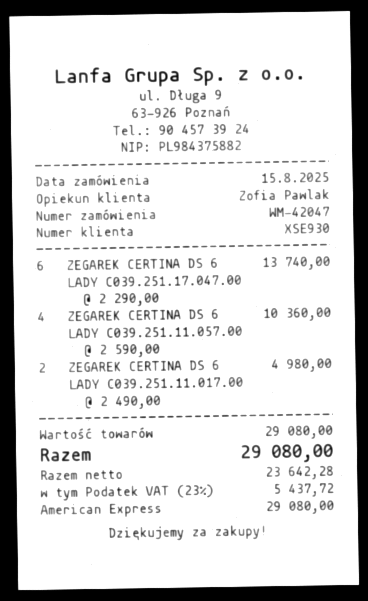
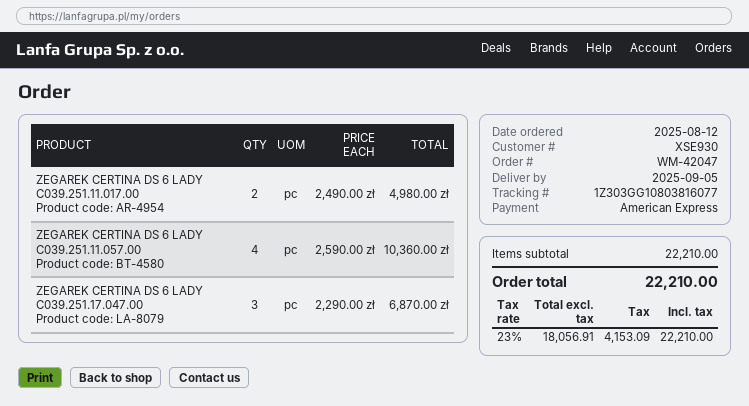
order date: 2025-08-15 -> 2025-08-12
ZEGAREK CERTINA DS 6 LADY C039.251.17.047.00: 6 x 2290.00 = 13740.00 -> 3 x 2290.00 = 6870.00
subtotal: 29080.00 -> 22210.00
net: 23642.28 -> 18056.91
tax: 23% = 5437.72 -> 23% = 4153.09
total: 29080.00 -> 22210.00

